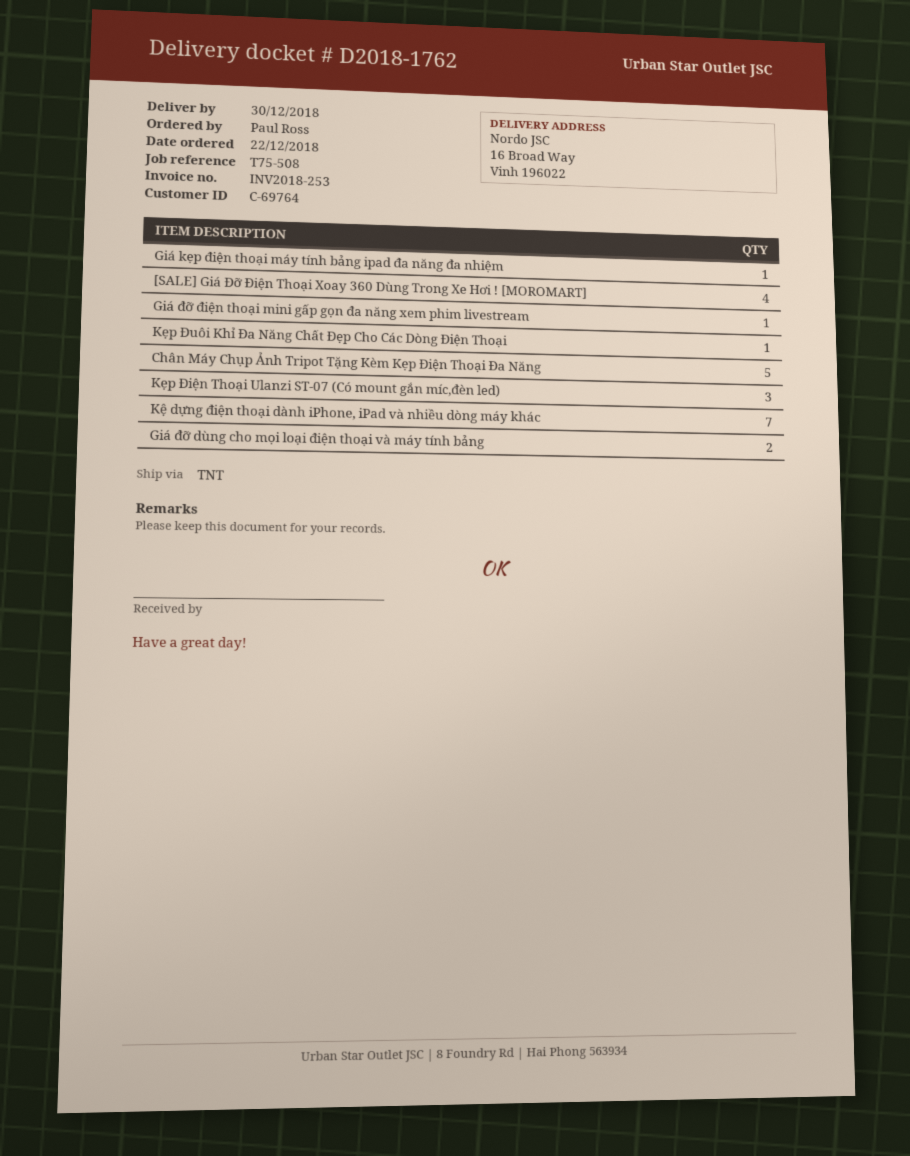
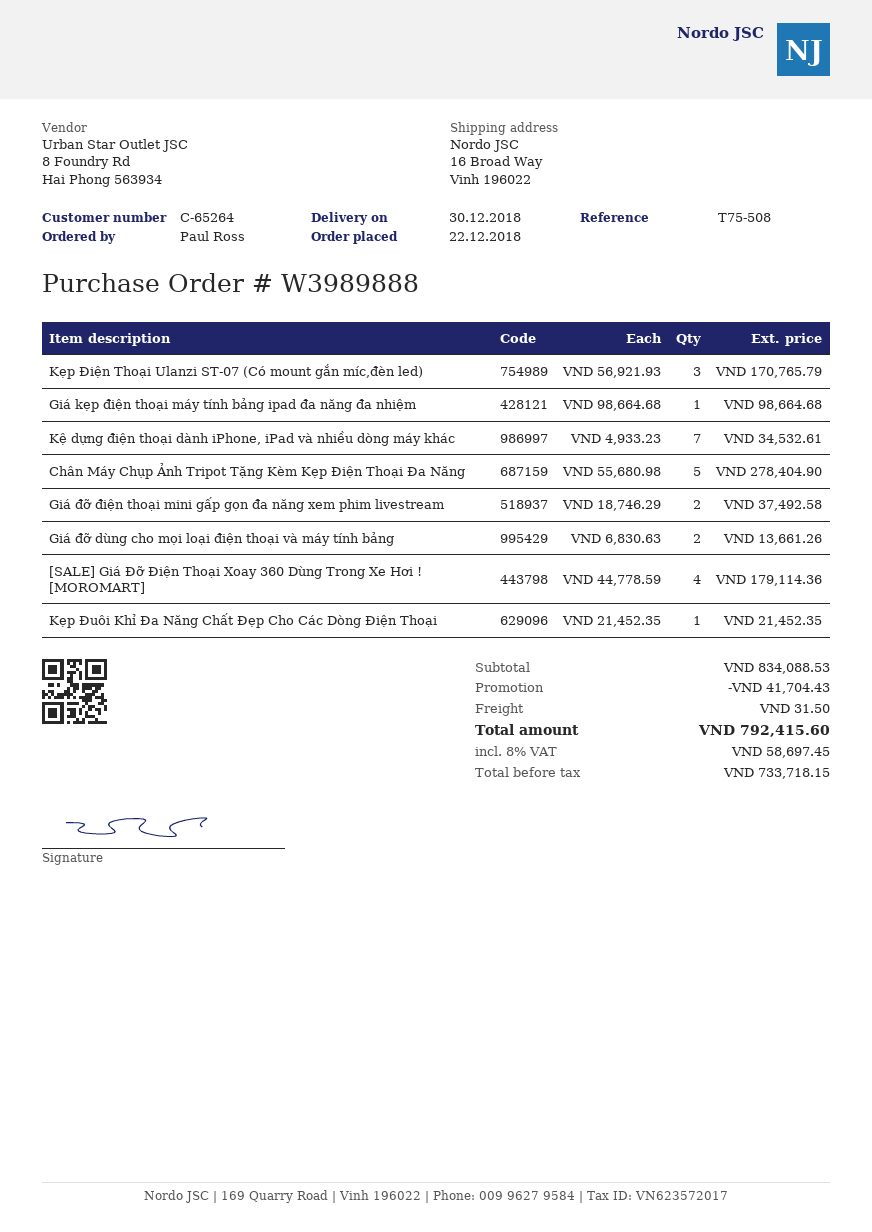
customer number: C-69764 -> C-65264
Giá đỡ điện thoại mini gấp gọn đa năng xem phim livestream: 1 -> 2

